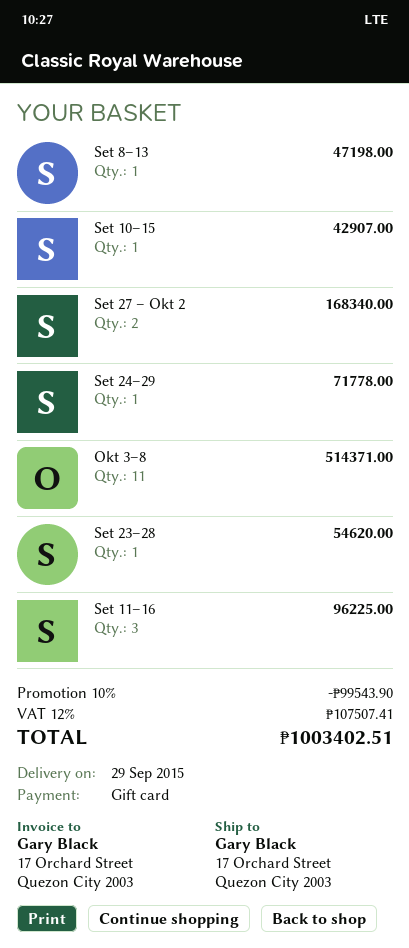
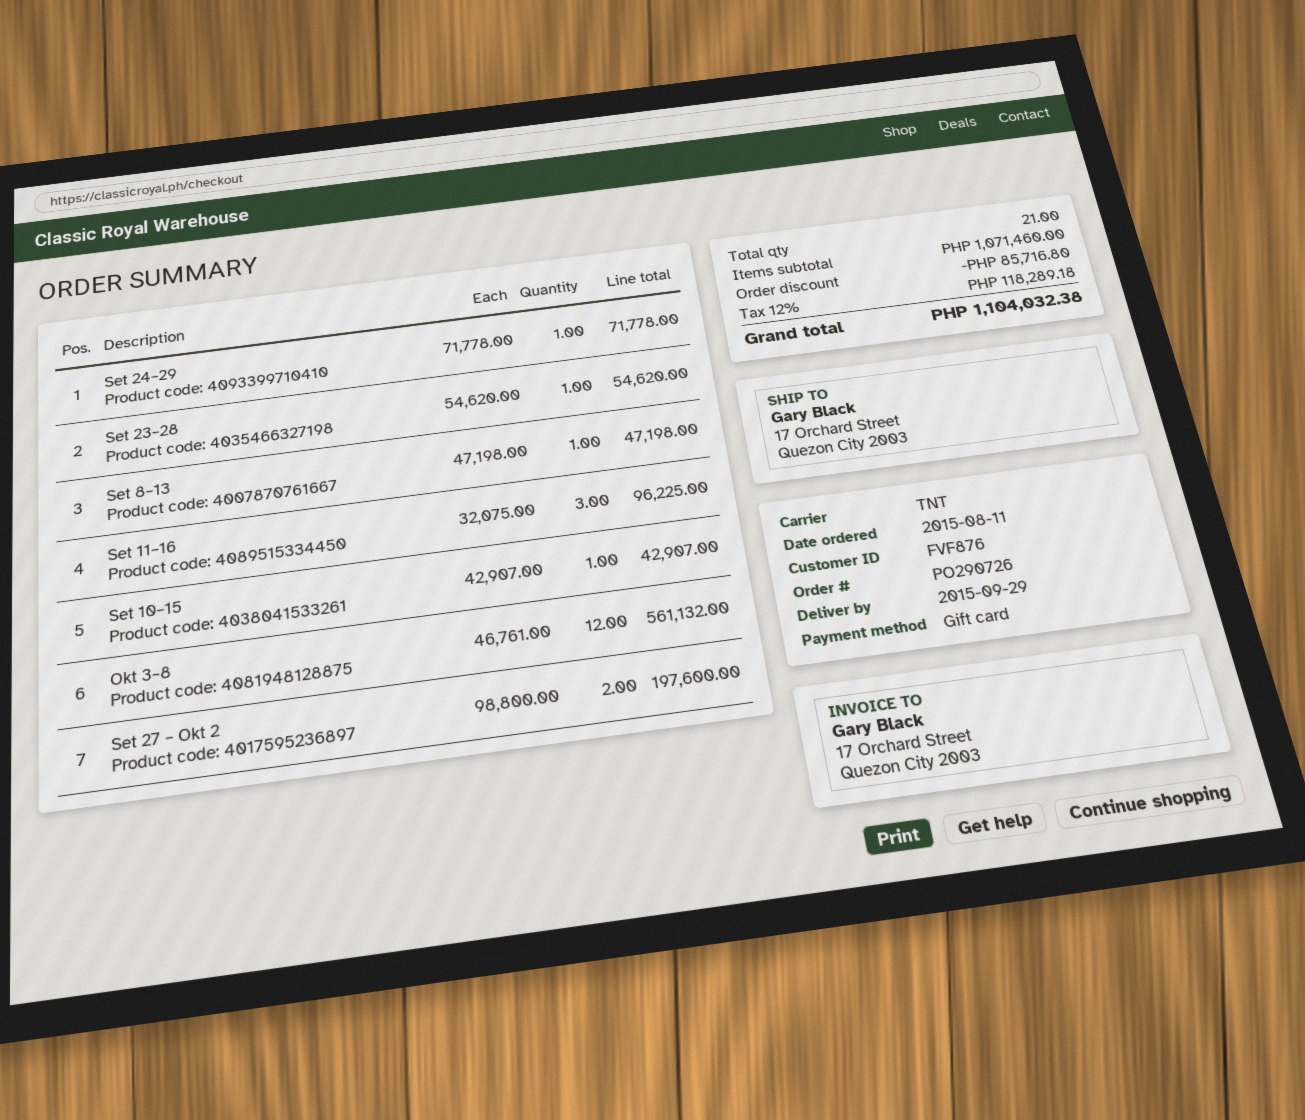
Set 27 – Okt 2: 2 for 168340.00 -> 2 for 197600.00
Okt 3–8: 11 for 514371.00 -> 12 for 561132.00
discount: 99543.90 -> 85716.80
tax: 12% = 107507.41 -> 12% = 118289.18
total: 1003402.51 -> 1104032.38

